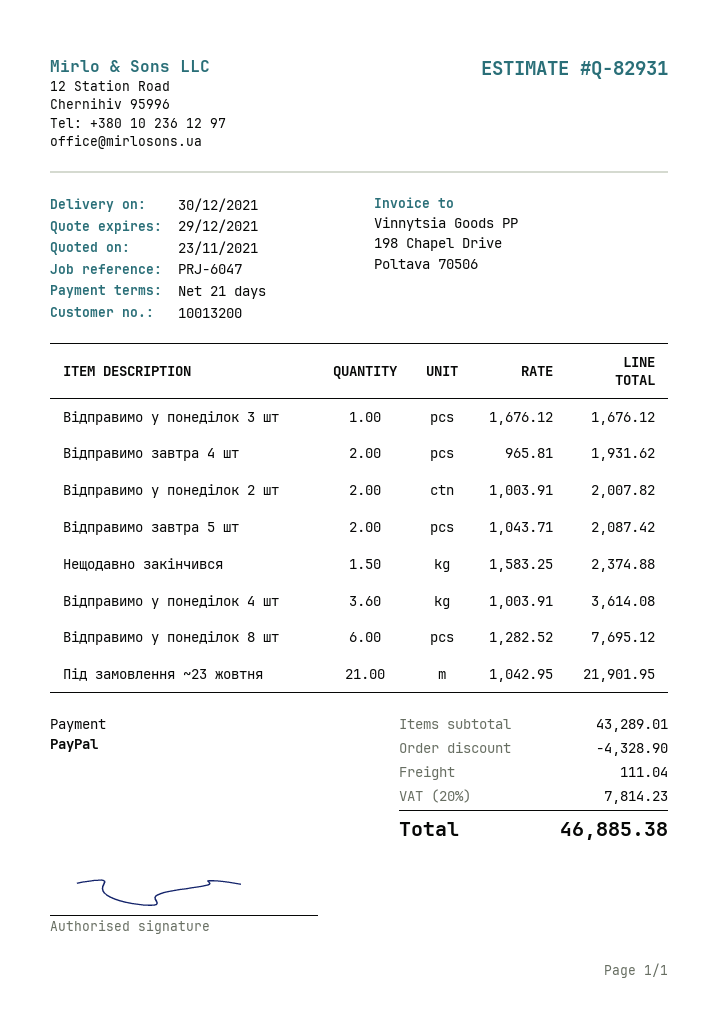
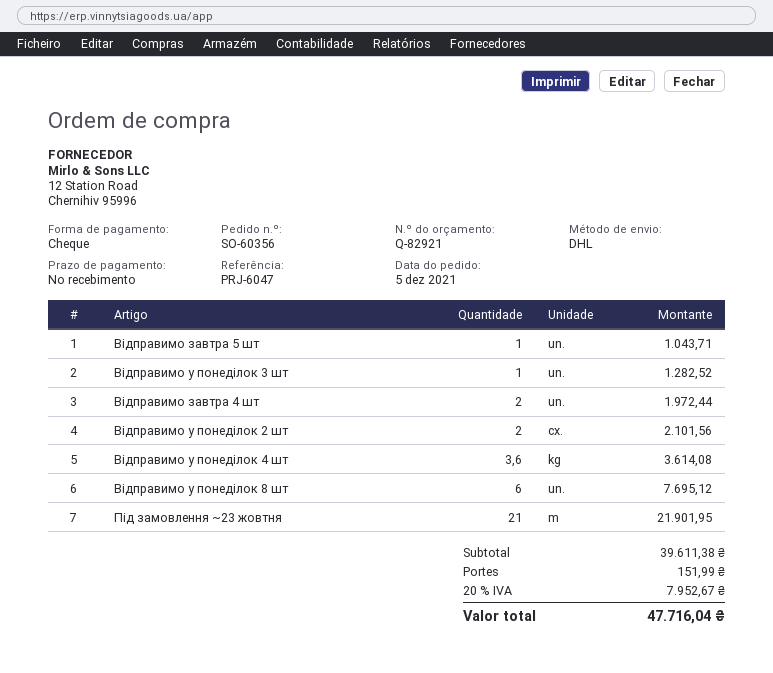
quote number: Q-82931 -> Q-82921
payment terms: 21 days -> on receipt
payment method: PayPal -> cheque
Відправимо у понеділок 3 шт: 1 for 1676.12 -> 1 for 1282.52
Відправимо завтра 4 шт: 2 for 1931.62 -> 2 for 1972.44
Відправимо у понеділок 2 шт: 2 for 2007.82 -> 2 for 2101.56
Відправимо завтра 5 шт: 2 for 2087.42 -> 1 for 1043.71
Нещодавно закінчився: 1.5 for 2374.88 -> none
subtotal: 43289.01 -> 39611.38
discount: 4328.90 -> none
shipping: 111.04 -> 151.99
tax: 20% = 7814.23 -> 20% = 7952.67
total: 46885.38 -> 47716.04

